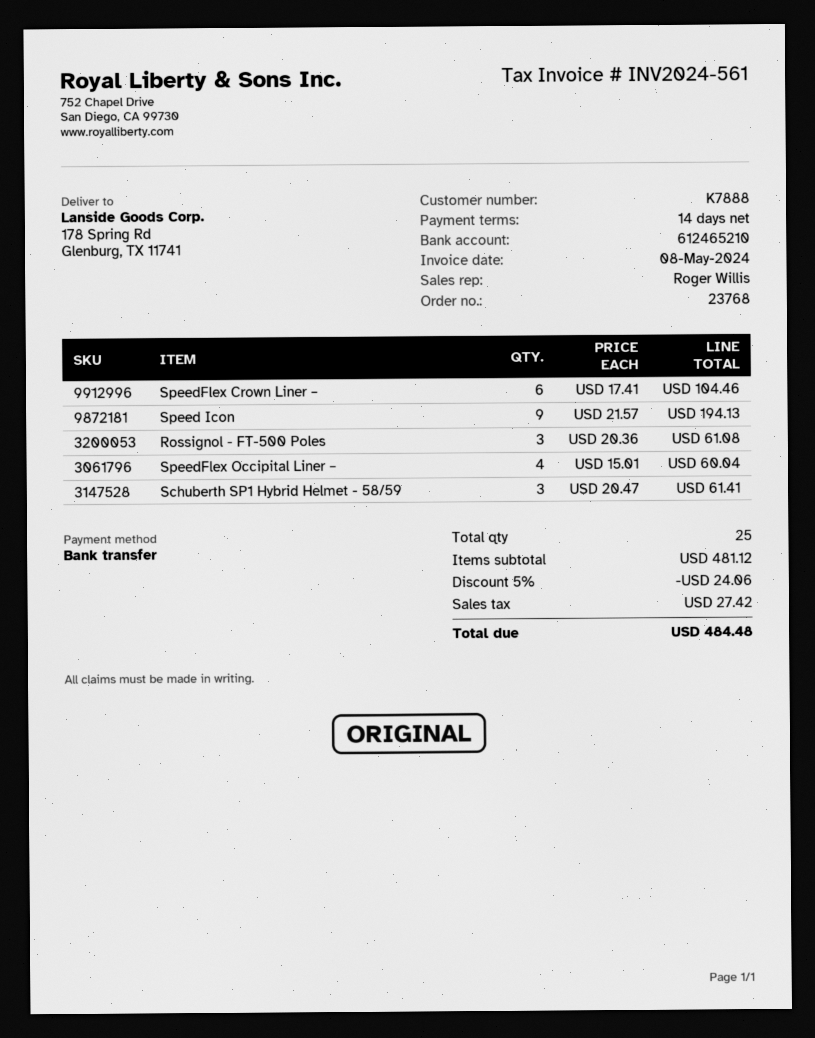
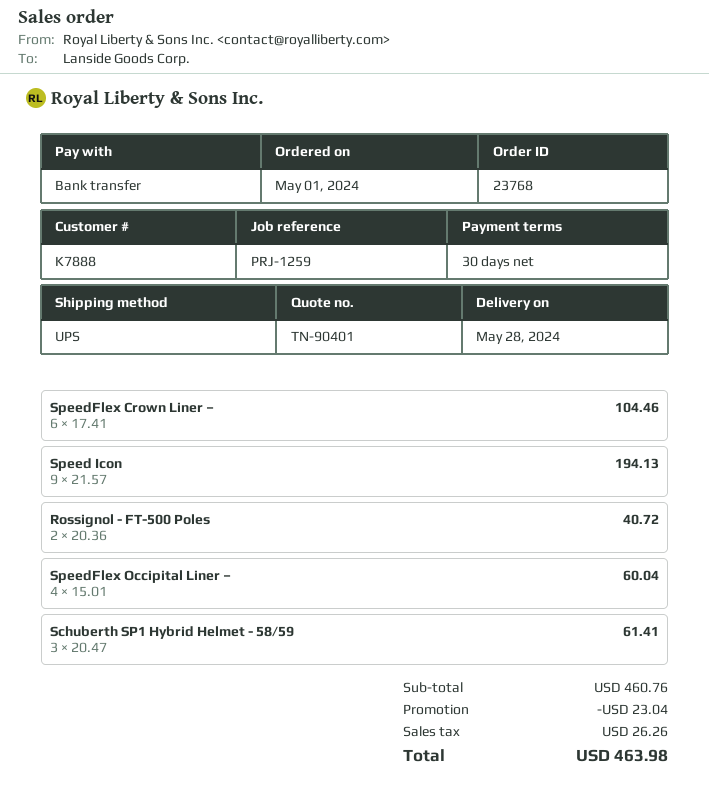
payment terms: 14 days -> 30 days
Rossignol - FT-500 Poles: 3 x 20.36 = 61.08 -> 2 x 20.36 = 40.72
subtotal: 481.12 -> 460.76
discount: 24.06 -> 23.04
tax: 27.42 -> 26.26
total: 484.48 -> 463.98

